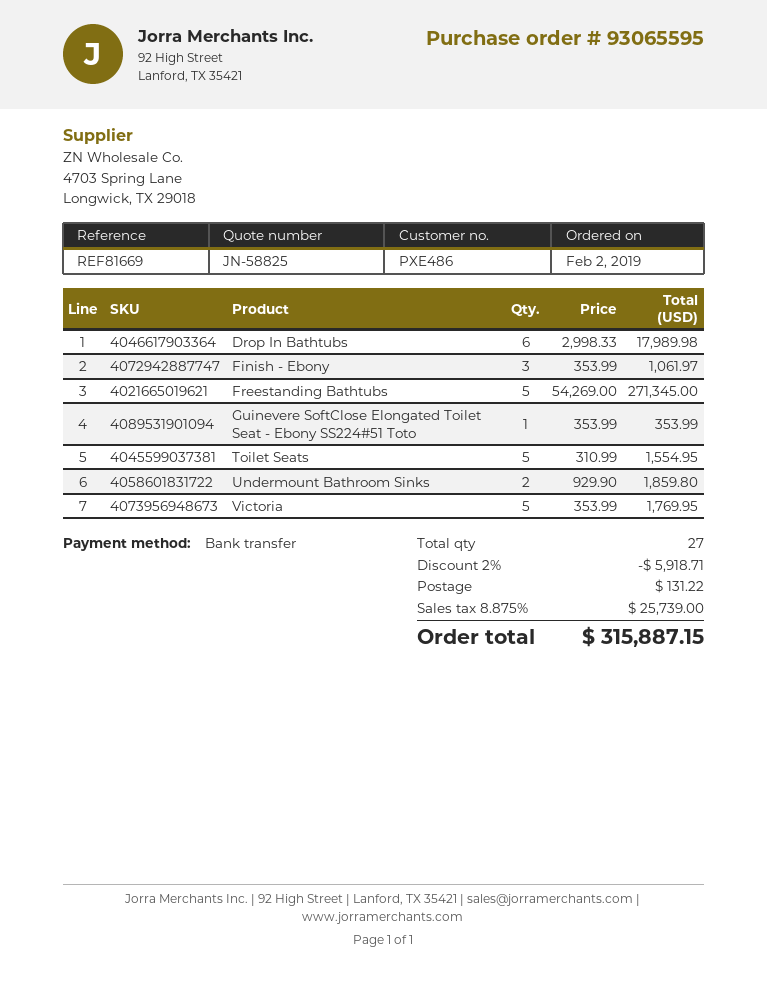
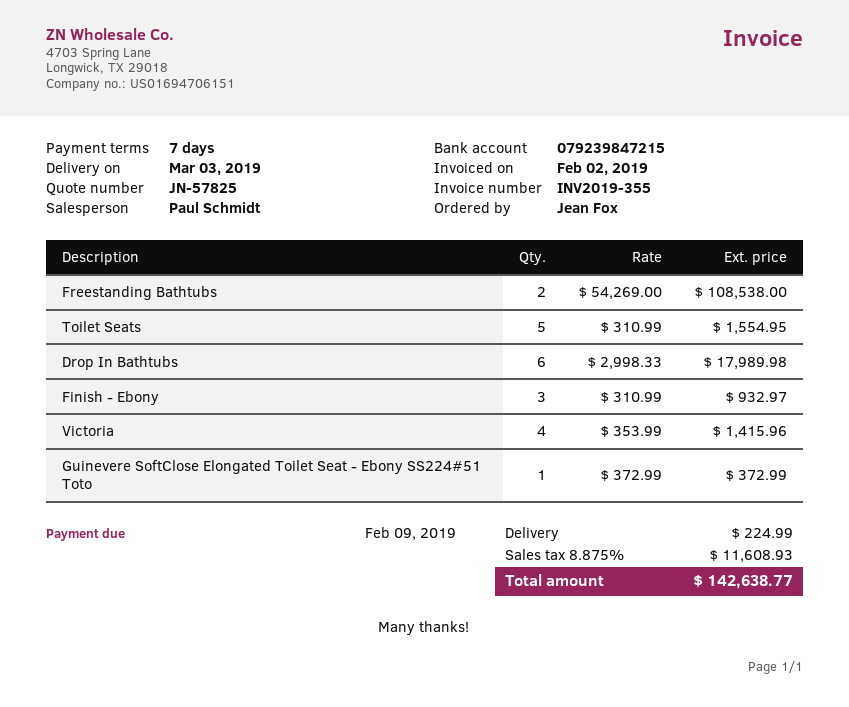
quote number: JN-58825 -> JN-57825
Finish - Ebony: 3 x 353.99 = 1061.97 -> 3 x 310.99 = 932.97
Freestanding Bathtubs: 5 x 54269.00 = 271345.00 -> 2 x 54269.00 = 108538.00
Guinevere SoftClose Elongated Toilet Seat - Ebony SS224#51 Toto: 1 x 353.99 = 353.99 -> 1 x 372.99 = 372.99
Undermount Bathroom Sinks: 2 x 929.90 = 1859.80 -> none
Victoria: 5 x 353.99 = 1769.95 -> 4 x 353.99 = 1415.96
discount: 2% = 5918.71 -> none
shipping: 131.22 -> 224.99
tax: 8.875% = 25739.00 -> 8.875% = 11608.93
total: 315887.15 -> 142638.77

